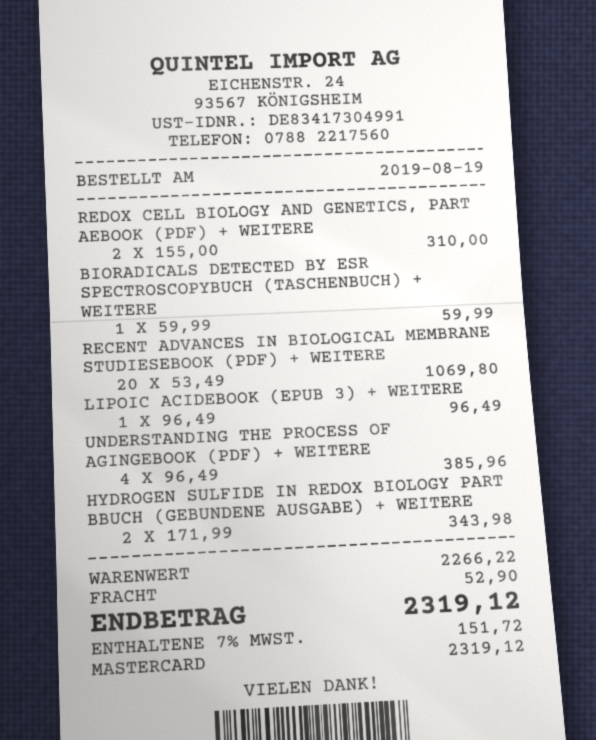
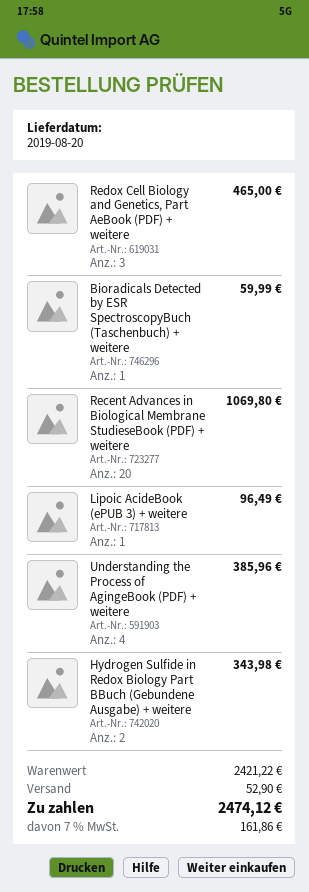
REDOX CELL BIOLOGY AND GENETICS, PART AEBOOK (PDF) + WEITERE: 2 for 310.00 -> 3 for 465.00
subtotal: 2266.22 -> 2421.22
tax: 7% = 151.72 -> 7% = 161.86
total: 2319.12 -> 2474.12

